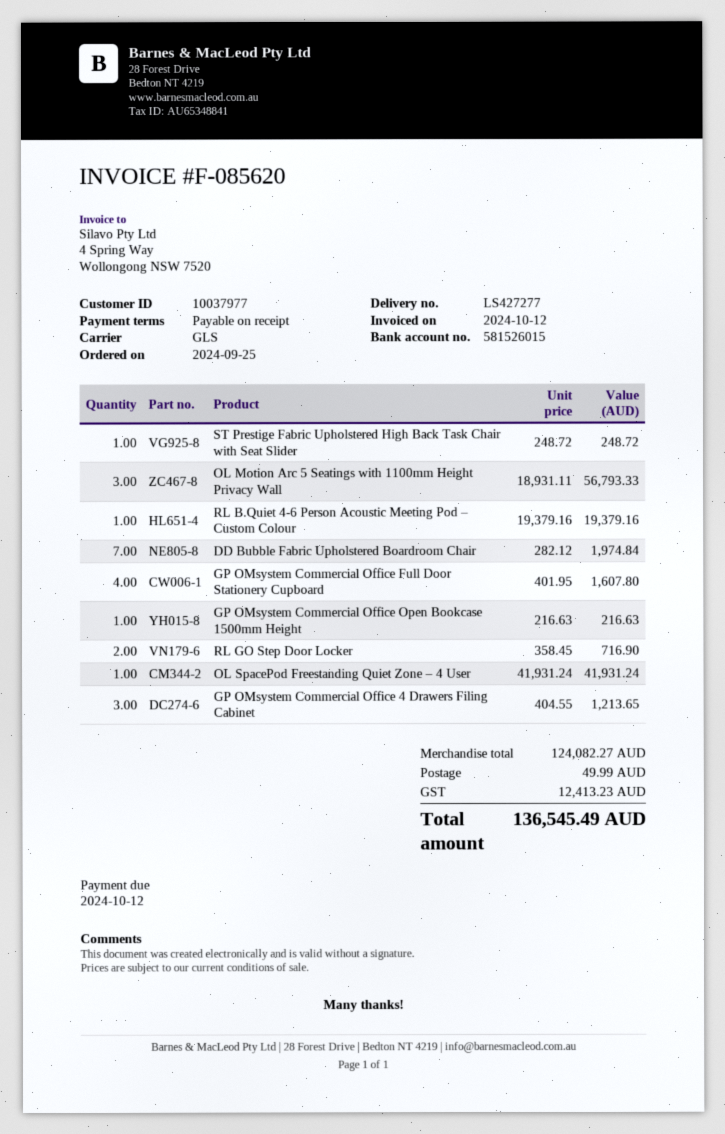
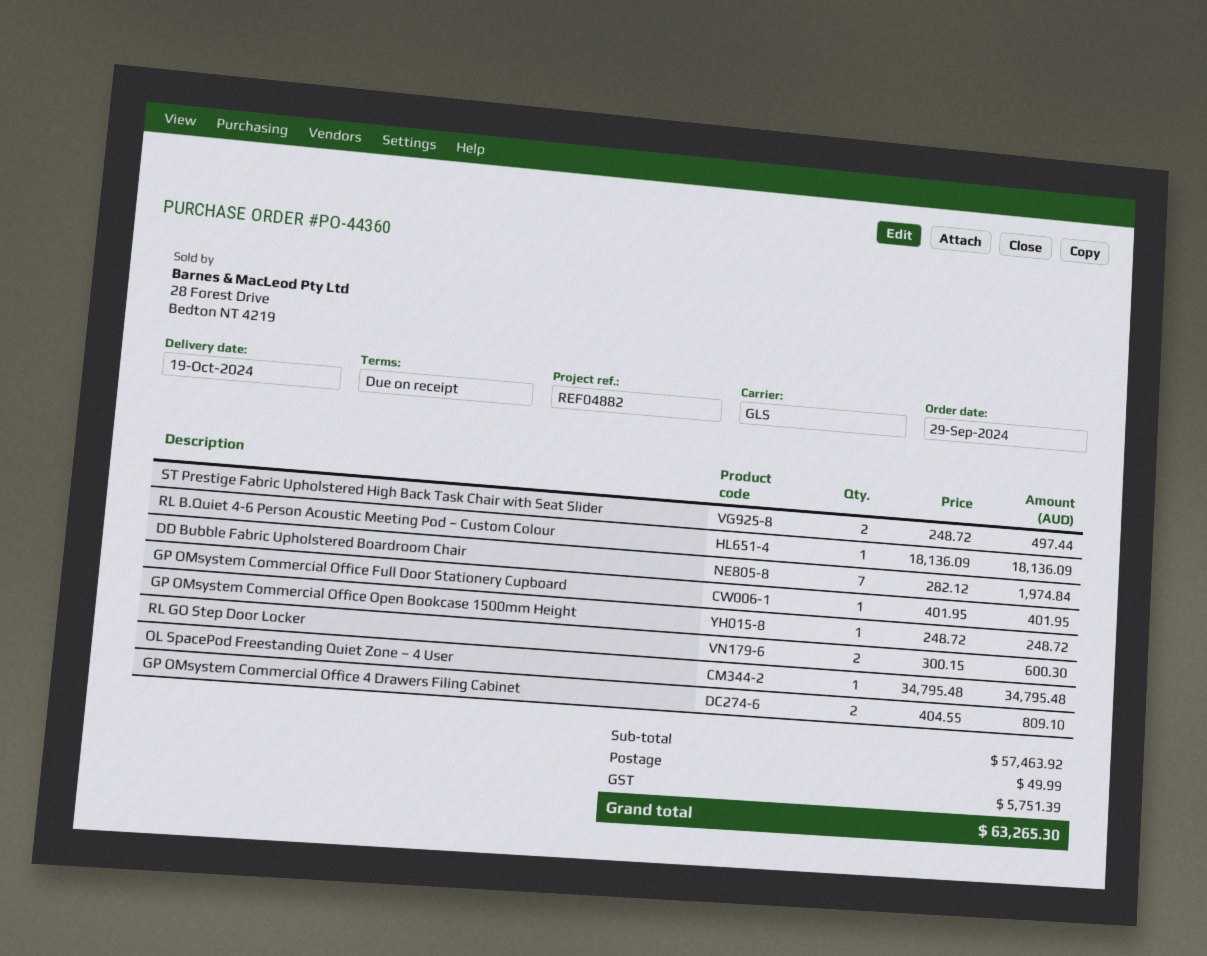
order date: 2024-09-25 -> 2024-09-29
ST Prestige Fabric Upholstered High Back Task Chair with Seat Slider: 1 x 248.72 = 248.72 -> 2 x 248.72 = 497.44
OL Motion Arc 5 Seatings with 1100mm Height Privacy Wall: 3 x 18931.11 = 56793.33 -> none
RL B.Quiet 4-6 Person Acoustic Meeting Pod – Custom Colour: 1 x 19379.16 = 19379.16 -> 1 x 18136.09 = 18136.09
GP OMsystem Commercial Office Full Door Stationery Cupboard: 4 x 401.95 = 1607.80 -> 1 x 401.95 = 401.95
GP OMsystem Commercial Office Open Bookcase 1500mm Height: 1 x 216.63 = 216.63 -> 1 x 248.72 = 248.72
RL GO Step Door Locker: 2 x 358.45 = 716.90 -> 2 x 300.15 = 600.30
OL SpacePod Freestanding Quiet Zone – 4 User: 1 x 41931.24 = 41931.24 -> 1 x 34795.48 = 34795.48
GP OMsystem Commercial Office 4 Drawers Filing Cabinet: 3 x 404.55 = 1213.65 -> 2 x 404.55 = 809.10
subtotal: 124082.27 -> 57463.92
tax: 12413.23 -> 5751.39
total: 136545.49 -> 63265.30

